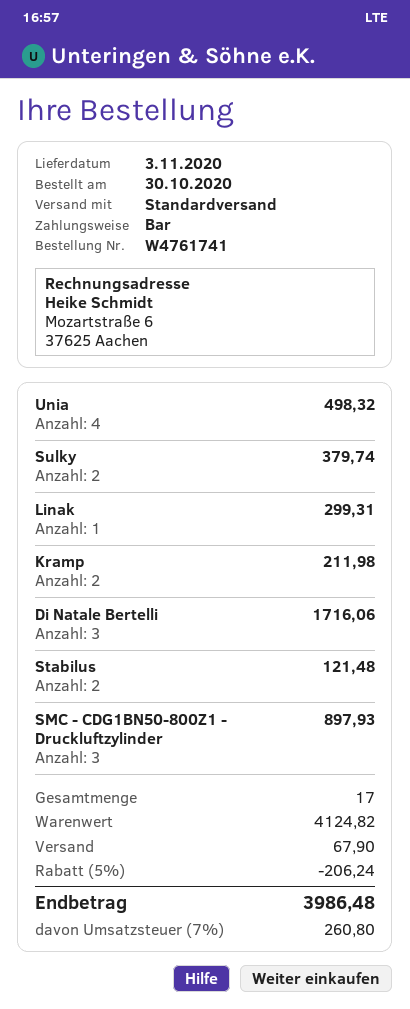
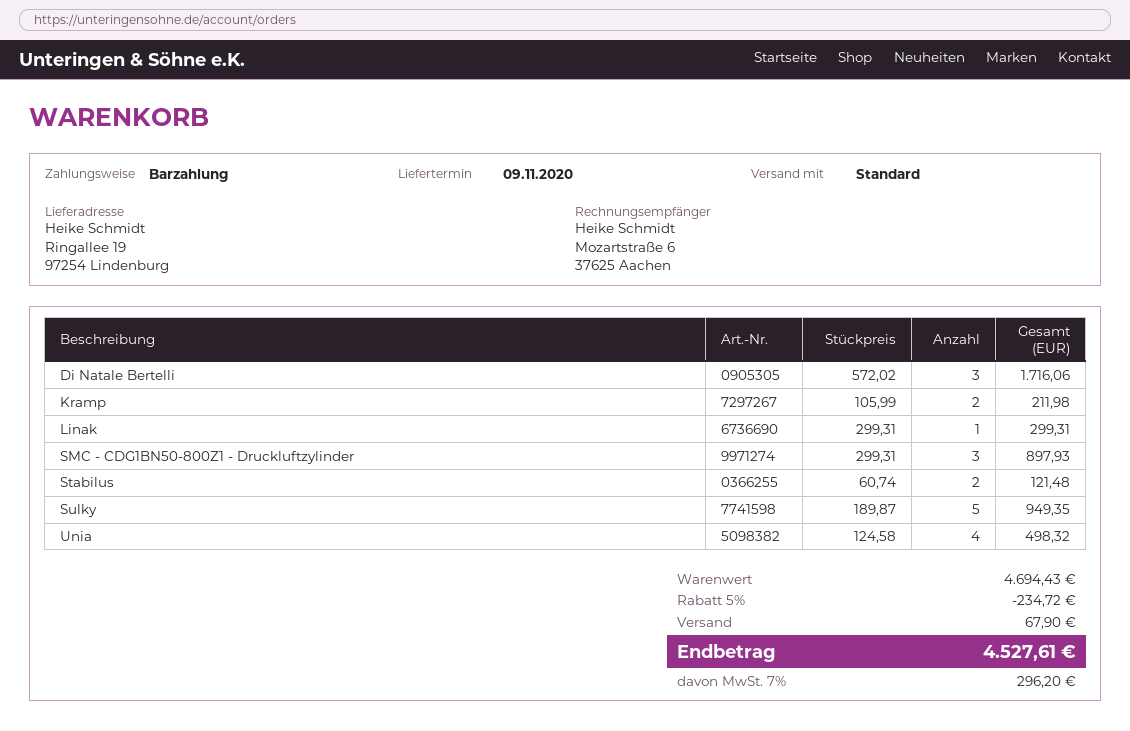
delivery date: 2020-11-03 -> 2020-11-09
Sulky: 2 for 379.74 -> 5 for 949.35
subtotal: 4124.82 -> 4694.43
discount: 5% = 206.24 -> 5% = 234.72
tax: 7% = 260.80 -> 7% = 296.20
total: 3986.48 -> 4527.61

